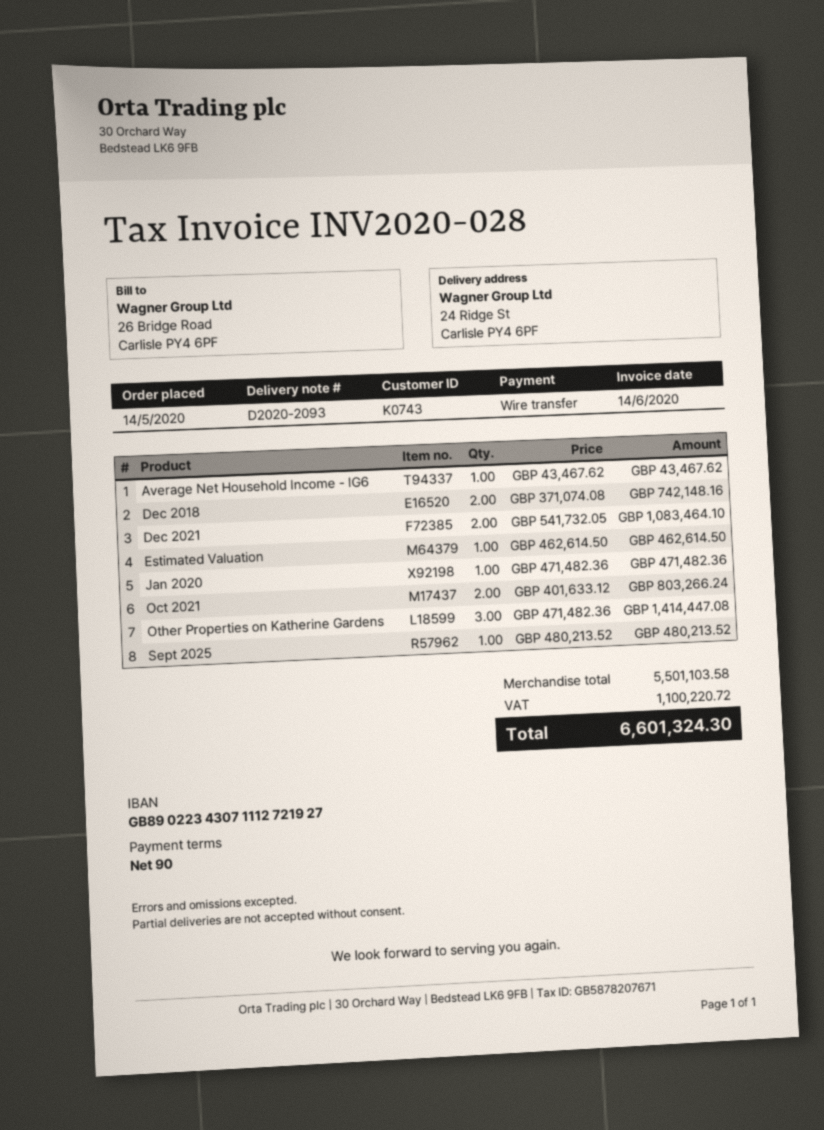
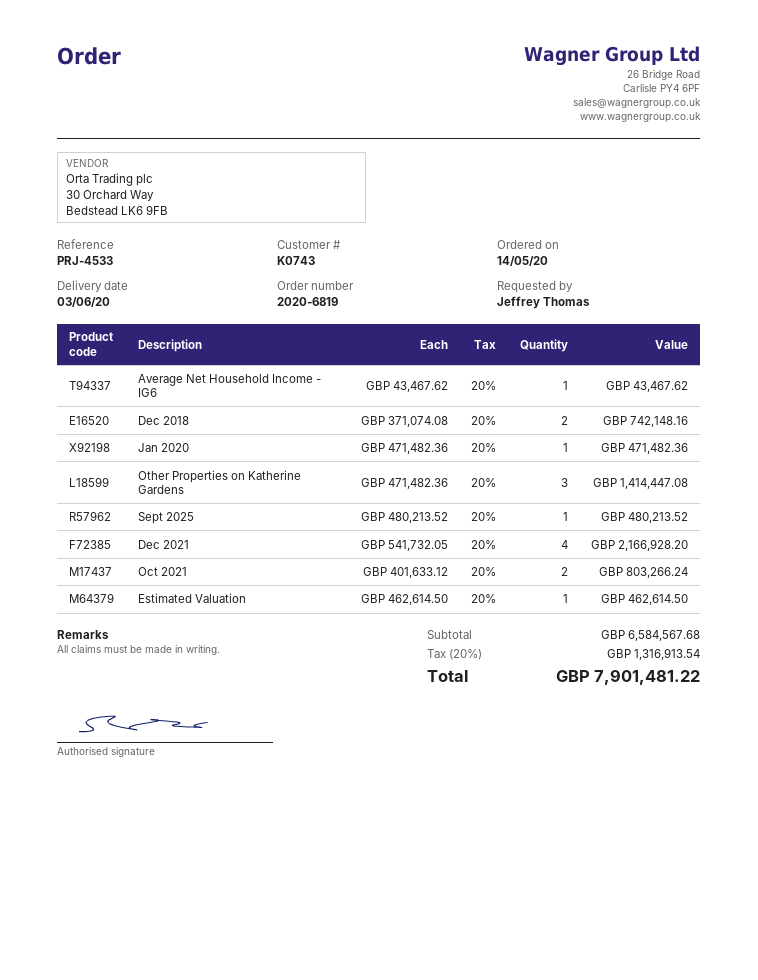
Dec 2021: 2 x 541732.05 = 1083464.10 -> 4 x 541732.05 = 2166928.20
subtotal: 5501103.58 -> 6584567.68
tax: 1100220.72 -> 1316913.54
total: 6601324.30 -> 7901481.22

